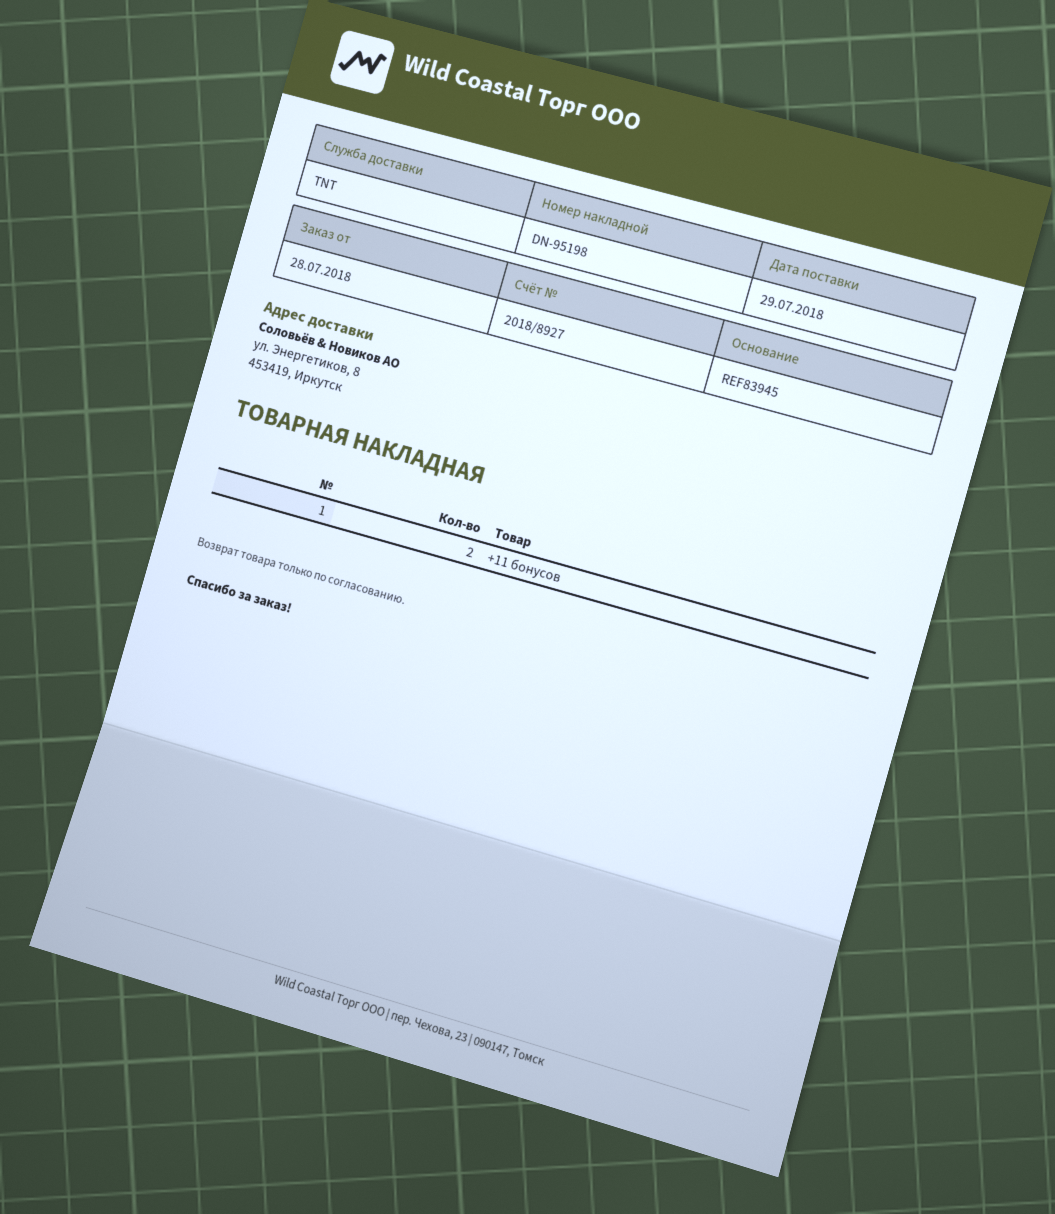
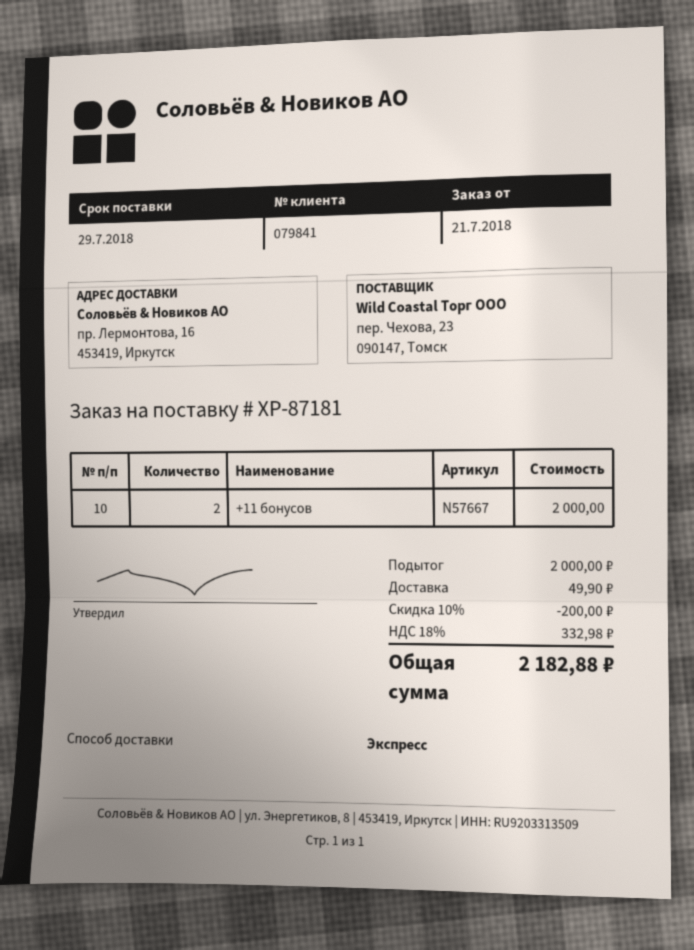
order date: 2018-07-28 -> 2018-07-21
shipping method: TNT -> express
ship to: ул. Энергетиков, 8, 453419, Иркутск -> пр. Лермонтова, 16, 453419, Иркутск

